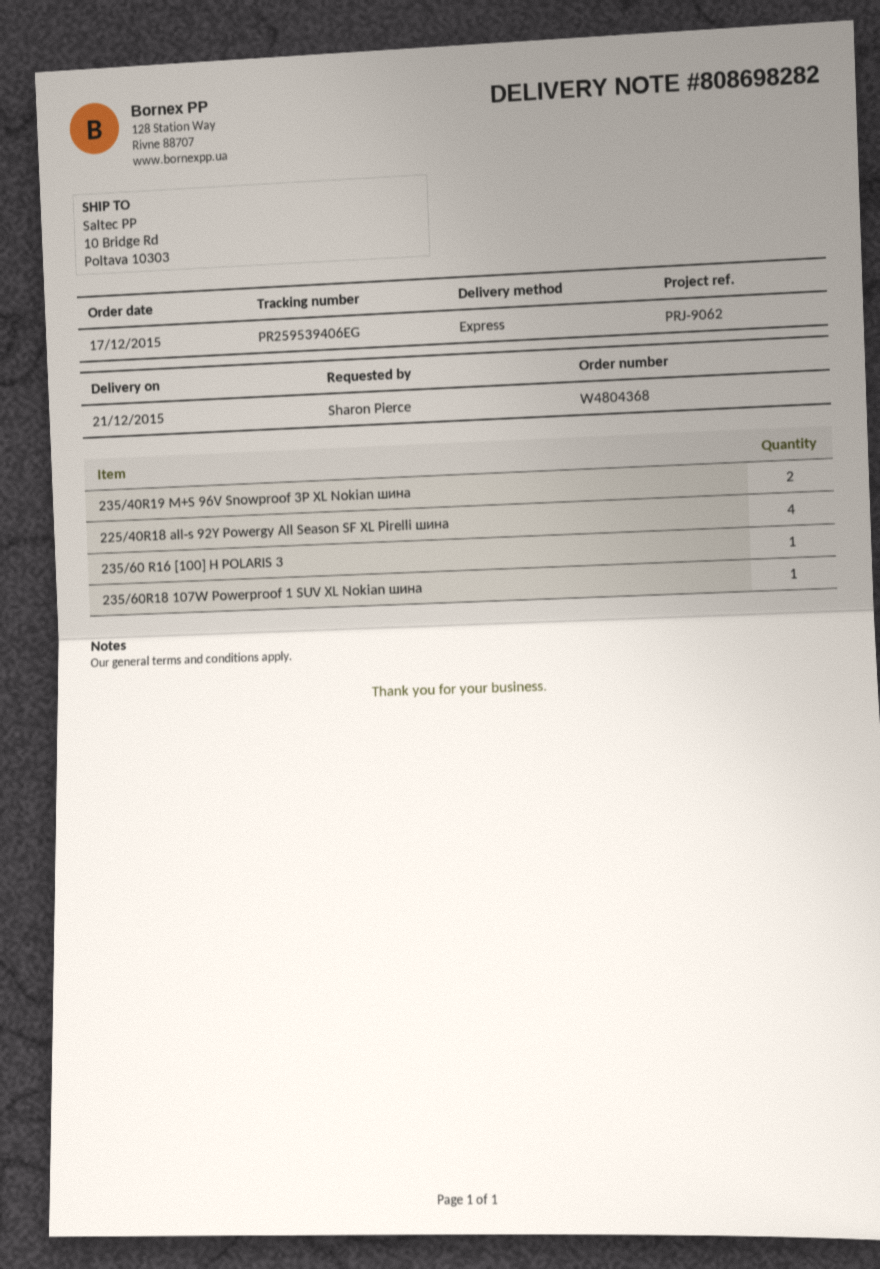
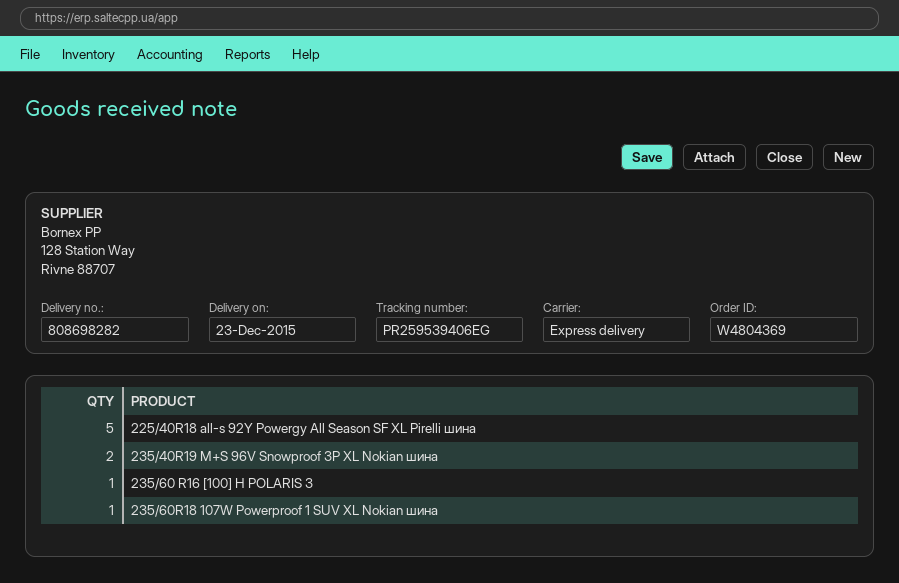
order number: W4804368 -> W4804369
delivery date: 2015-12-21 -> 2015-12-23
225/40R18 all-s 92Y Powergy All Season SF XL Pirelli шина: 4 -> 5

